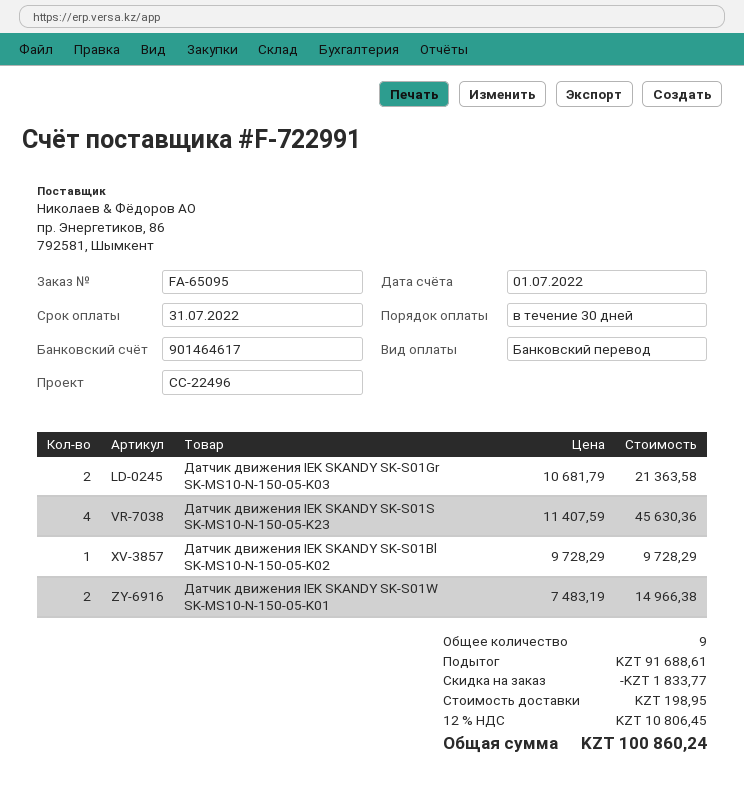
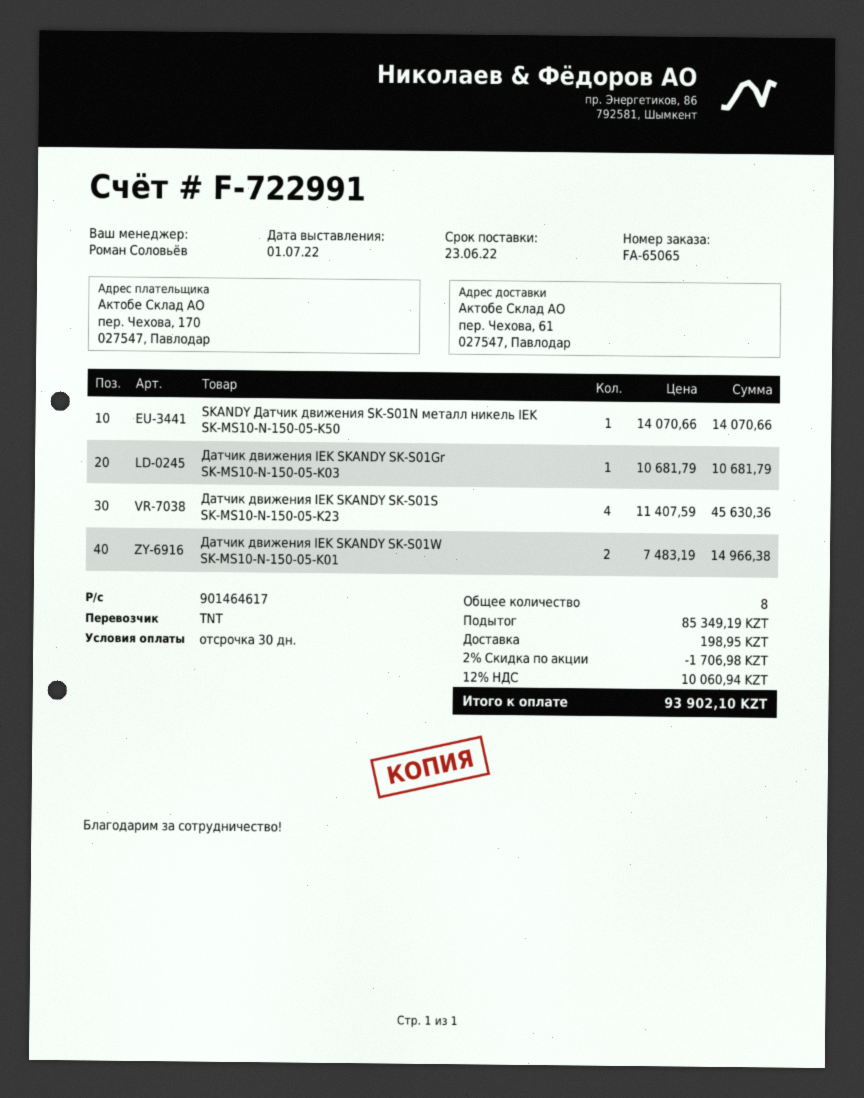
order number: FA-65095 -> FA-65065
Датчик движения IEK SKANDY SK-S01Gr SK-MS10-N-150-05-K03: 2 x 10681.79 = 21363.58 -> 1 x 10681.79 = 10681.79
Датчик движения IEK SKANDY SK-S01Bl SK-MS10-N-150-05-K02: 1 x 9728.29 = 9728.29 -> none
SKANDY Датчик движения SK-S01N металл никель IEK SK-MS10-N-150-05-K50: none -> 1 x 14070.66 = 14070.66
total quantity: 9 -> 8
subtotal: 91688.61 -> 85349.19
discount: 1833.77 -> 1706.98
tax: 12% = 10806.45 -> 12% = 10060.94
total: 100860.24 -> 93902.10

